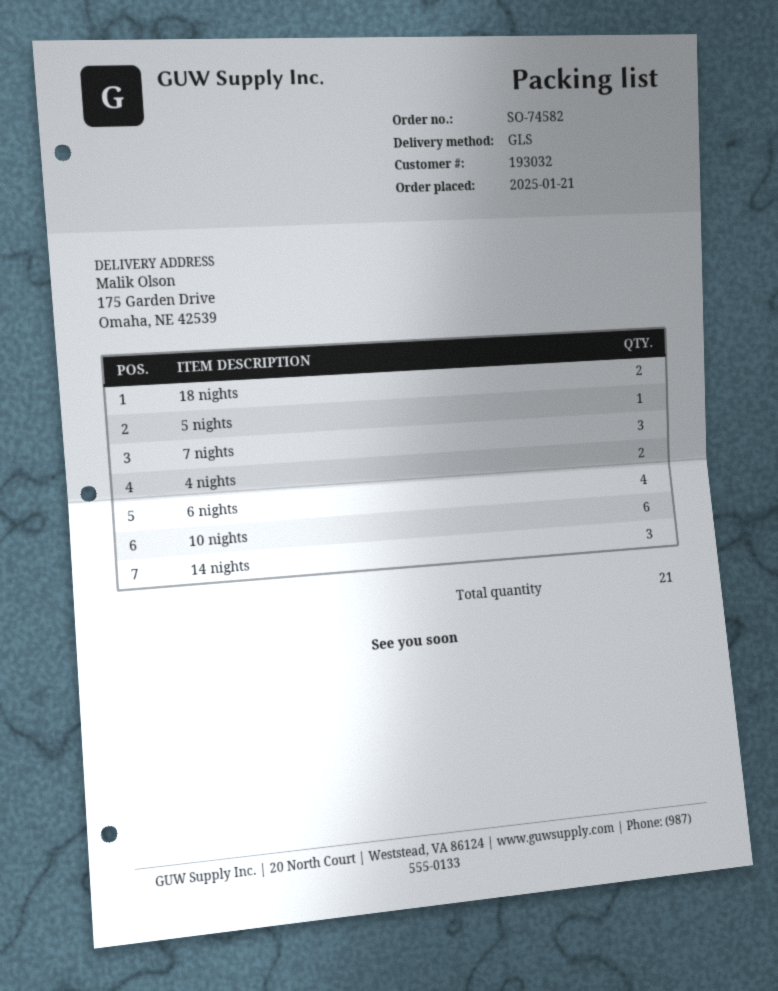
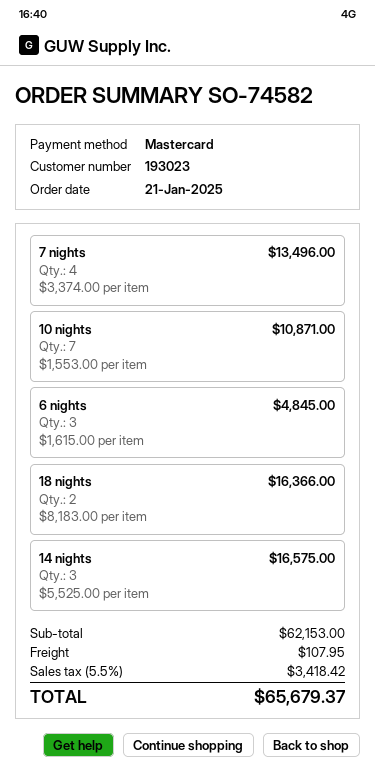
customer number: 193032 -> 193023
5 nights: 1 -> none
7 nights: 3 -> 4
4 nights: 2 -> none
6 nights: 4 -> 3
10 nights: 6 -> 7

